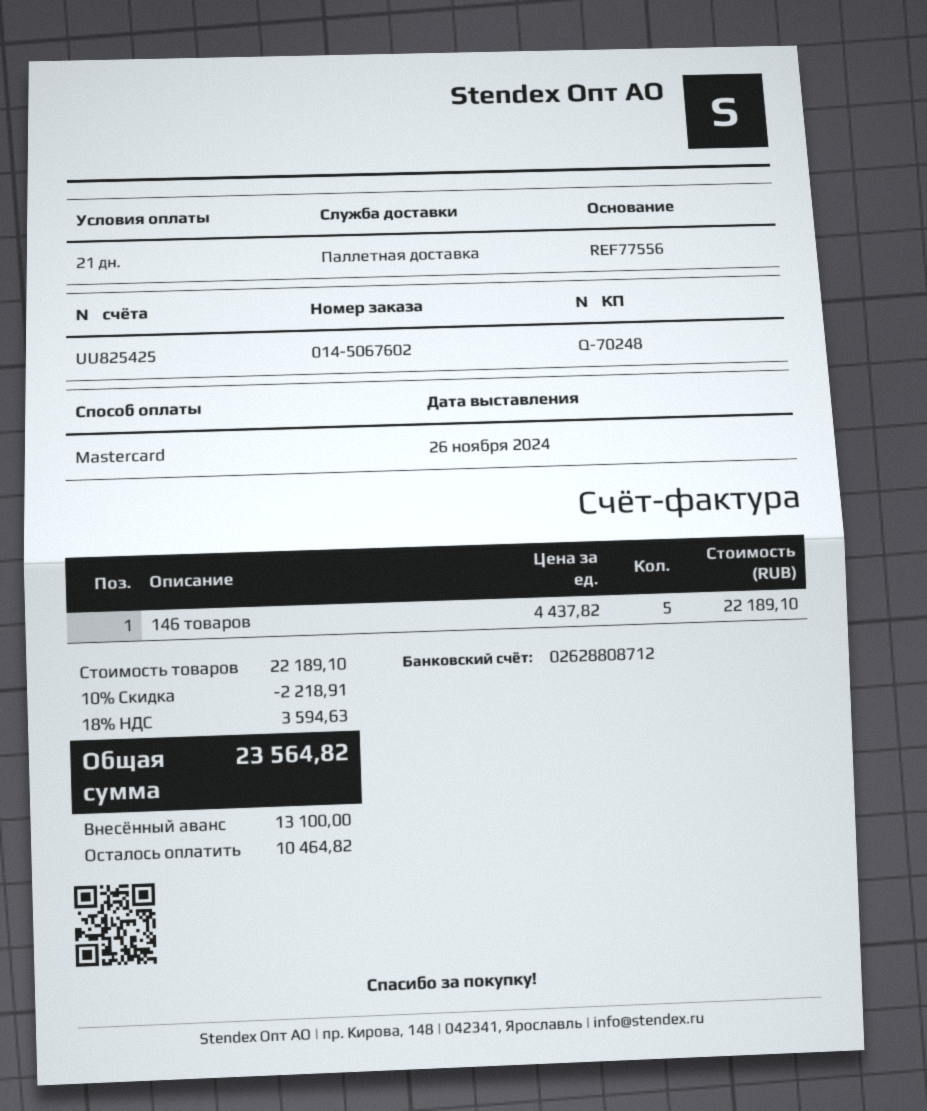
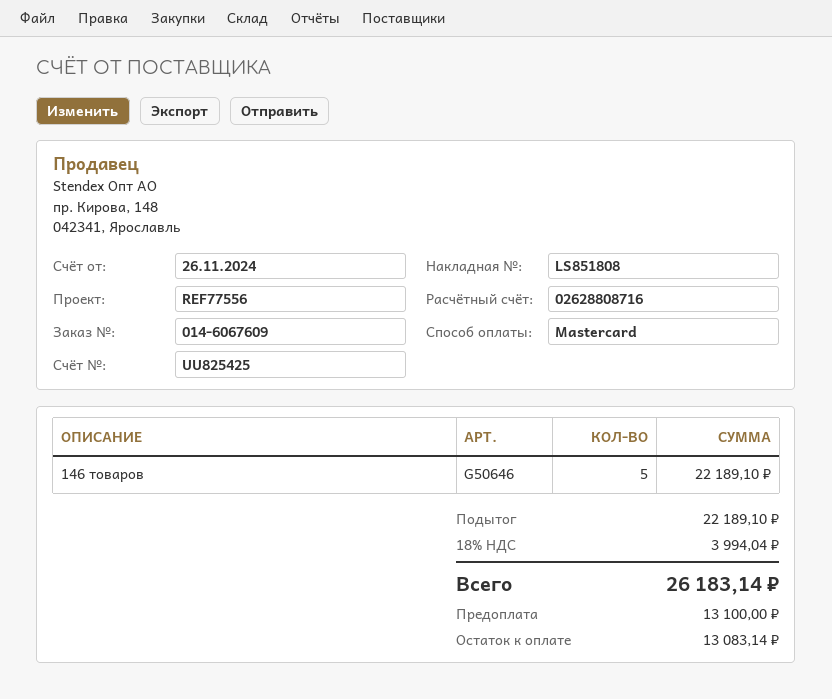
order number: 014-5067602 -> 014-6067609
bank account: 02628808712 -> 02628808716
discount: 10% = 2218.91 -> none
tax: 18% = 3594.63 -> 18% = 3994.04
total: 23564.82 -> 26183.14
balance: 10464.82 -> 13083.14

